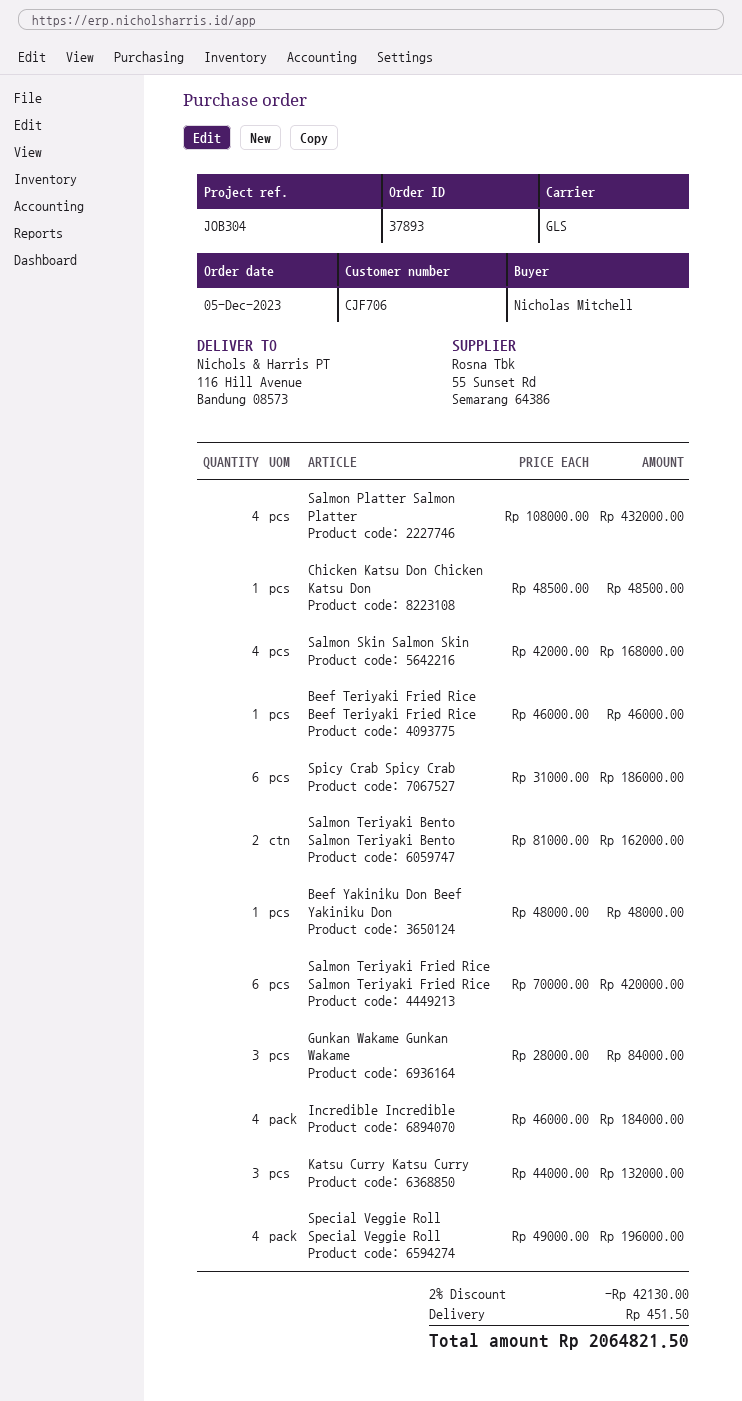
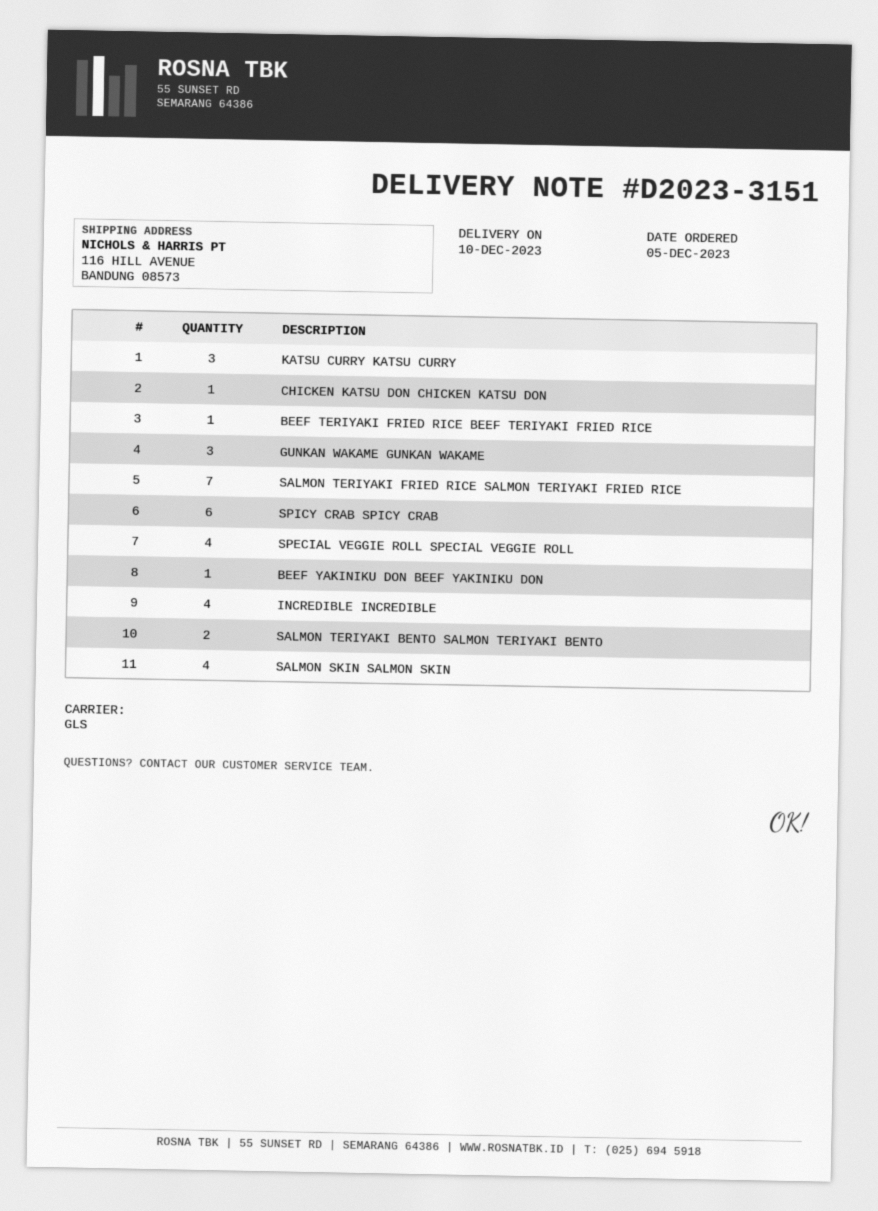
Salmon Platter Salmon Platter: 4 -> none
Salmon Teriyaki Fried Rice Salmon Teriyaki Fried Rice: 6 -> 7

